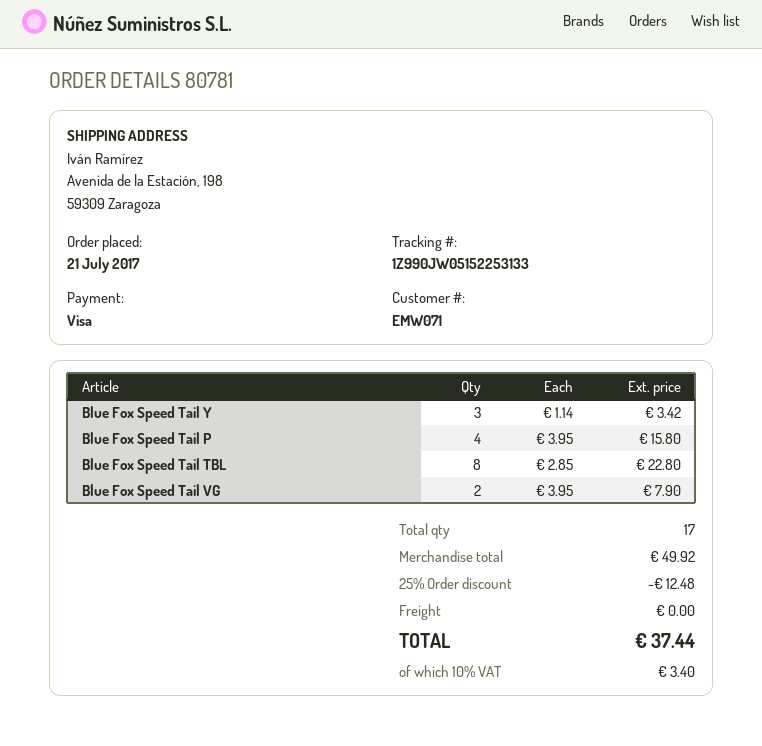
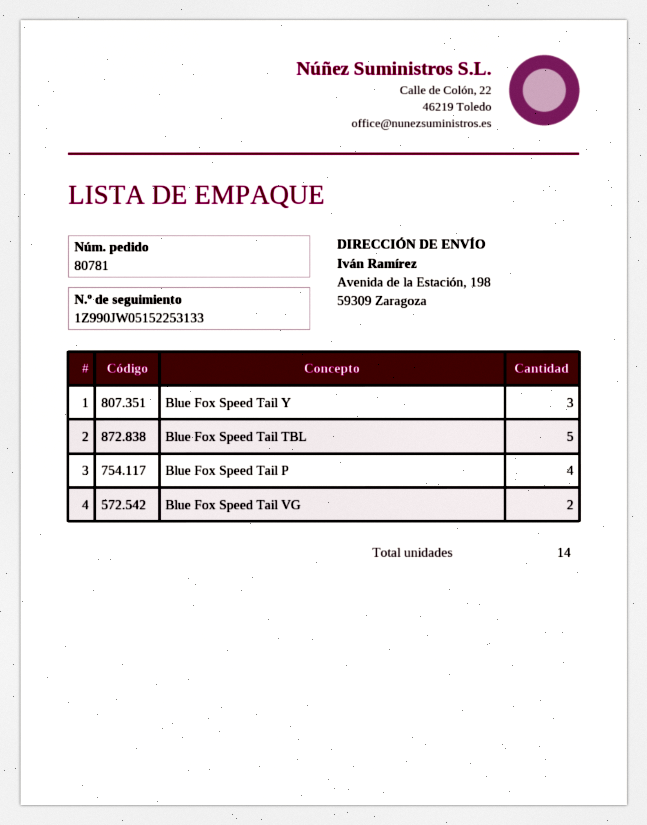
Blue Fox Speed Tail TBL: 8 -> 5
total quantity: 17 -> 14

